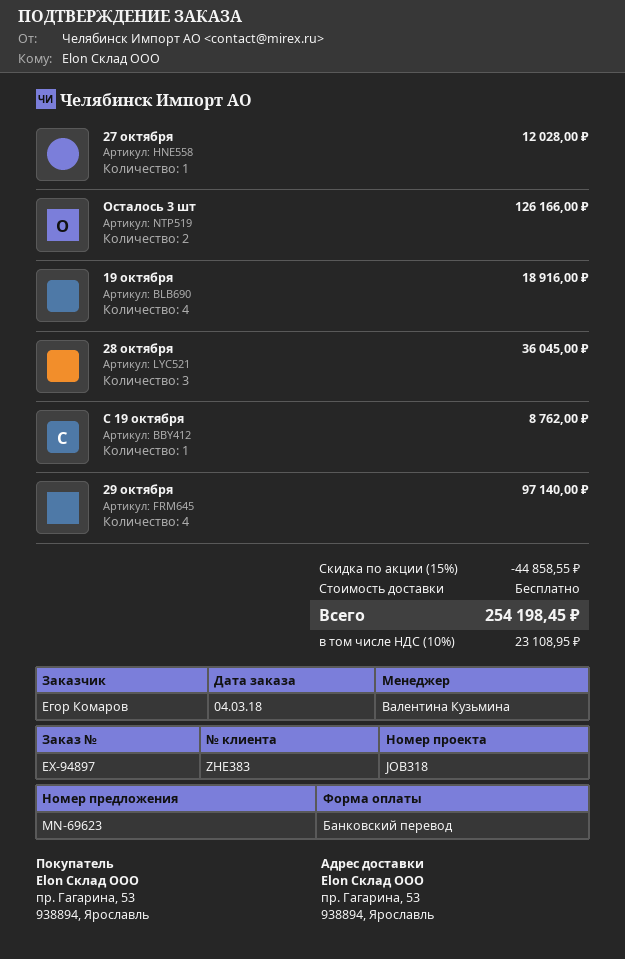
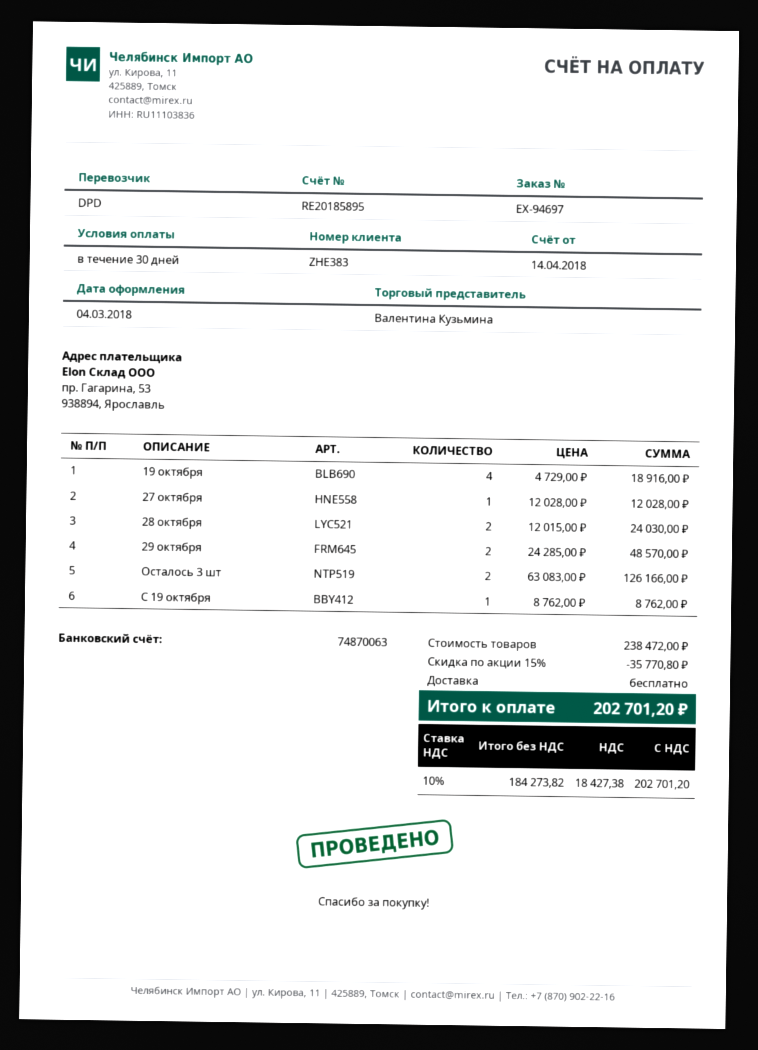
order number: EX-94897 -> EX-94697
28 октября: 3 for 36045.00 -> 2 for 24030.00
29 октября: 4 for 97140.00 -> 2 for 48570.00
discount: 15% = 44858.55 -> 15% = 35770.80
tax: 10% = 23108.95 -> 10% = 18427.38
total: 254198.45 -> 202701.20

